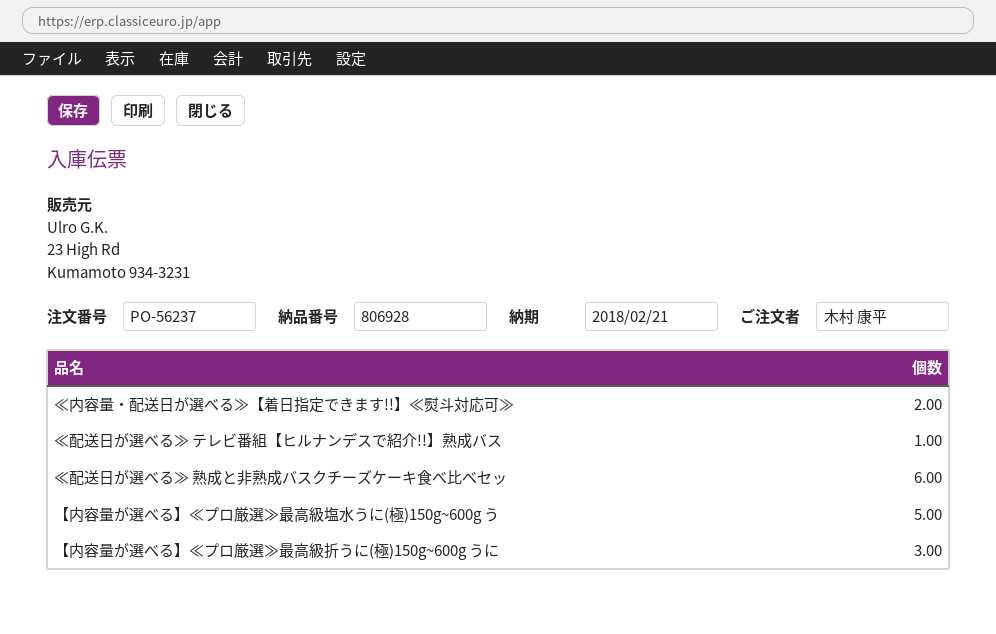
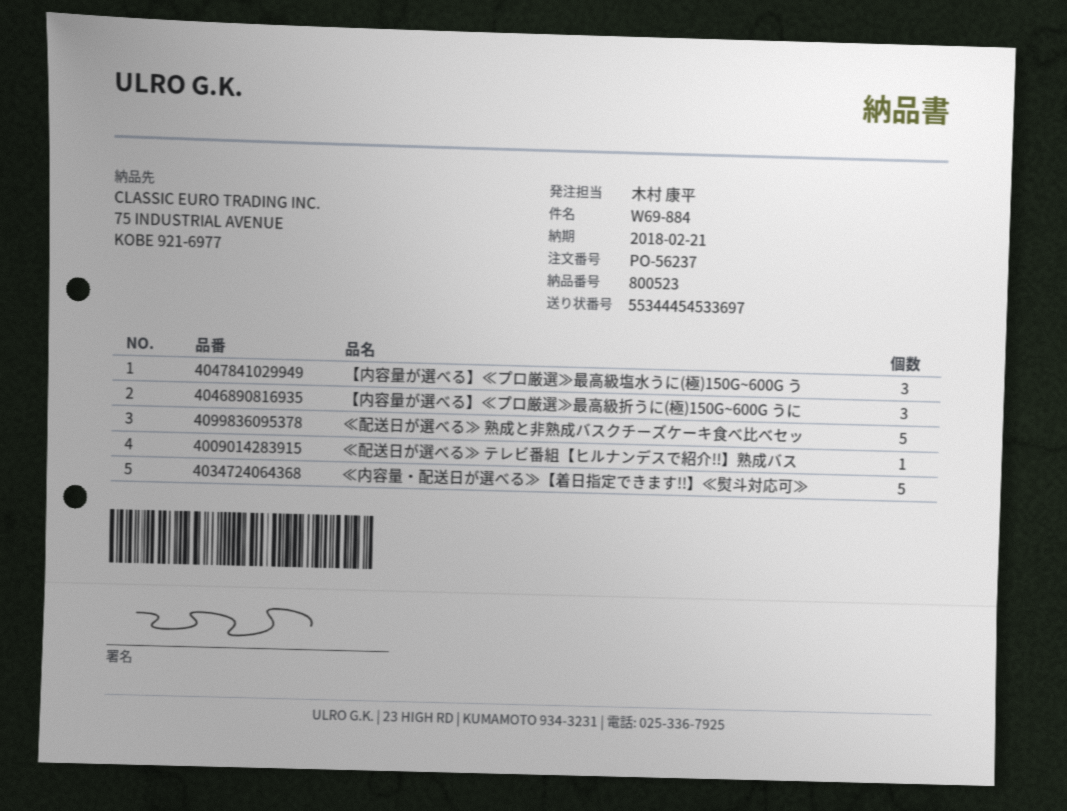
delivery note number: 806928 -> 800523
≪内容量・配送日が選べる≫【着日指定できます!!】≪熨斗対応可≫: 2 -> 5
≪配送日が選べる≫ 熟成と非熟成バスクチーズケーキ食べ比べセッ: 6 -> 5
【内容量が選べる】≪プロ厳選≫最高級塩水うに(極)150g~600g う: 5 -> 3

